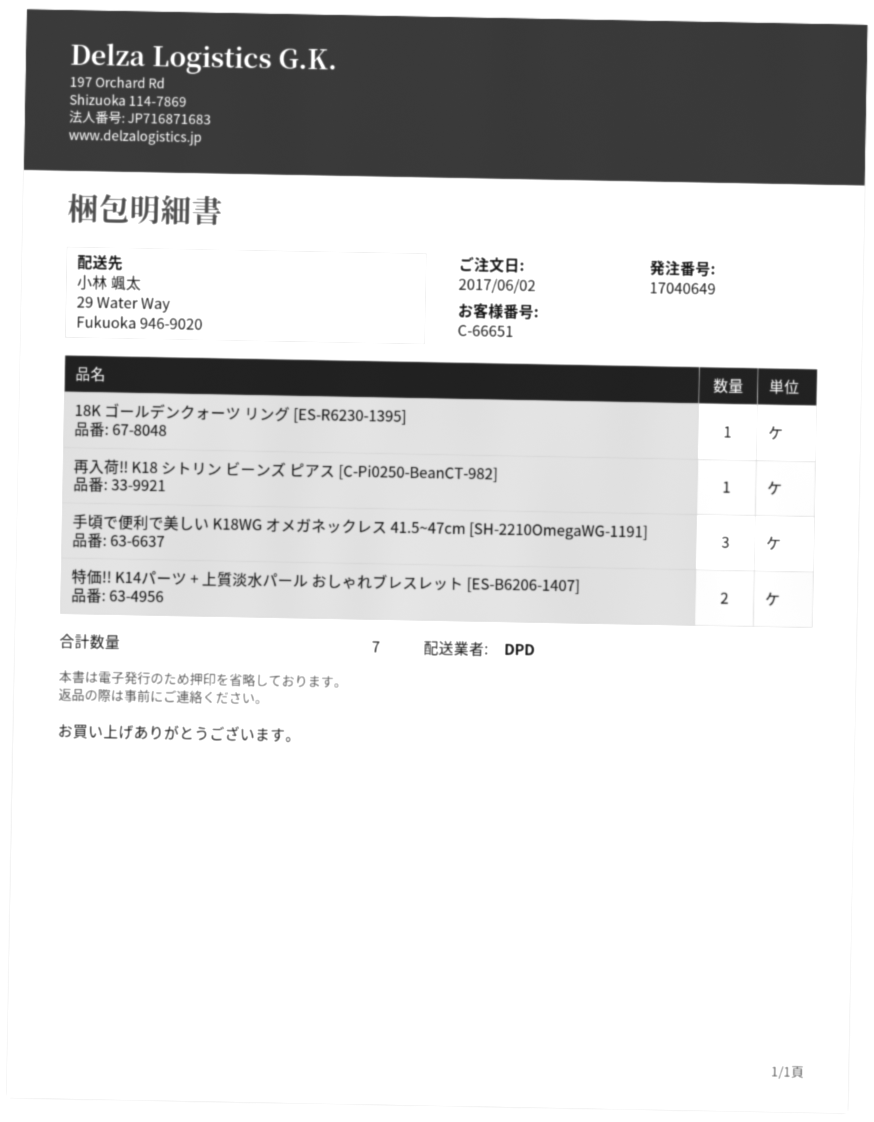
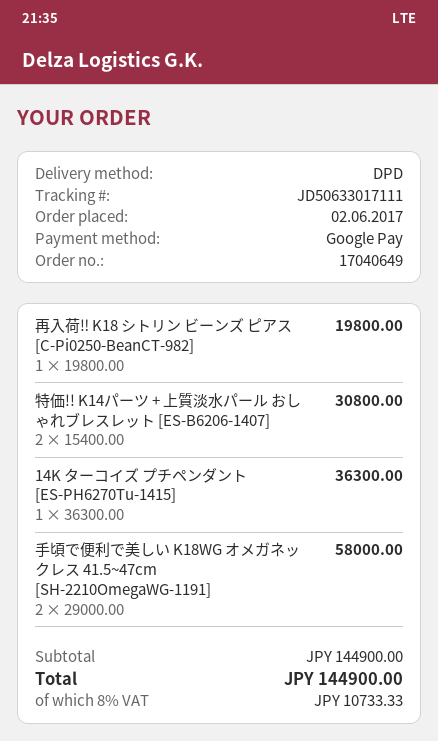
18K ゴールデンクォーツ リング [ES-R6230-1395]: 1 -> none
手頃で便利で美しい K18WG オメガネックレス 41.5~47cm [SH-2210OmegaWG-1191]: 3 -> 2
14K ターコイズ プチペンダント [ES-PH6270Tu-1415]: none -> 1

